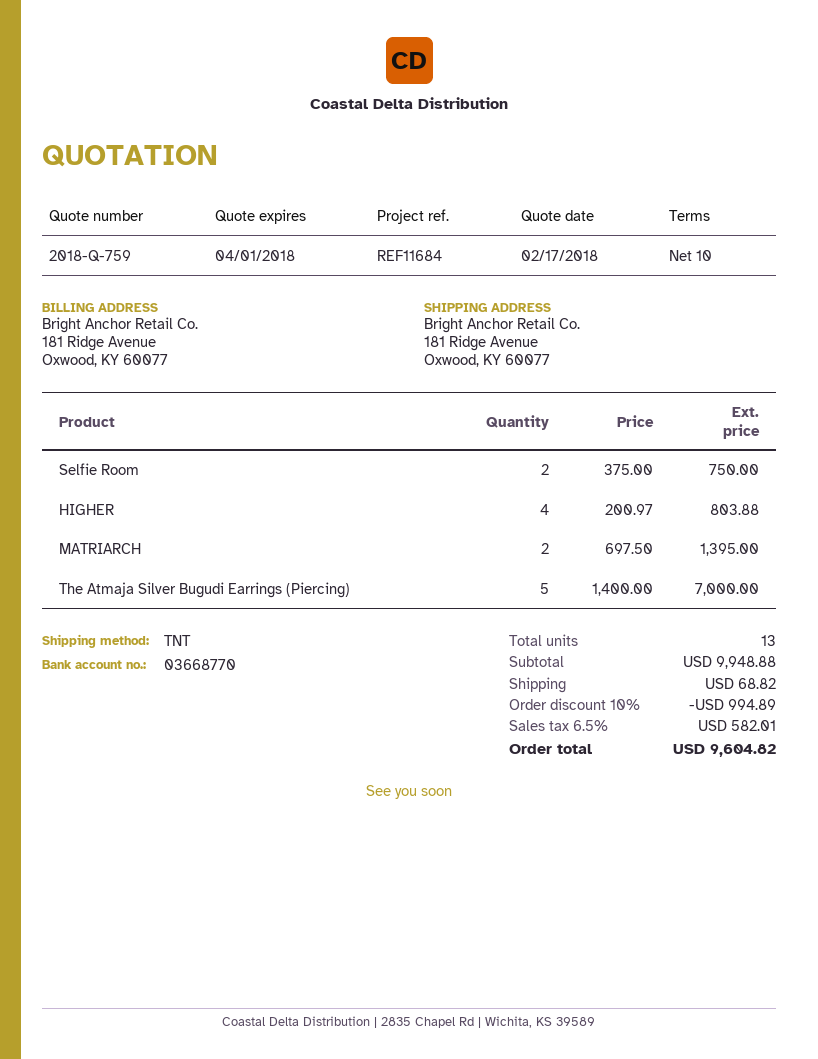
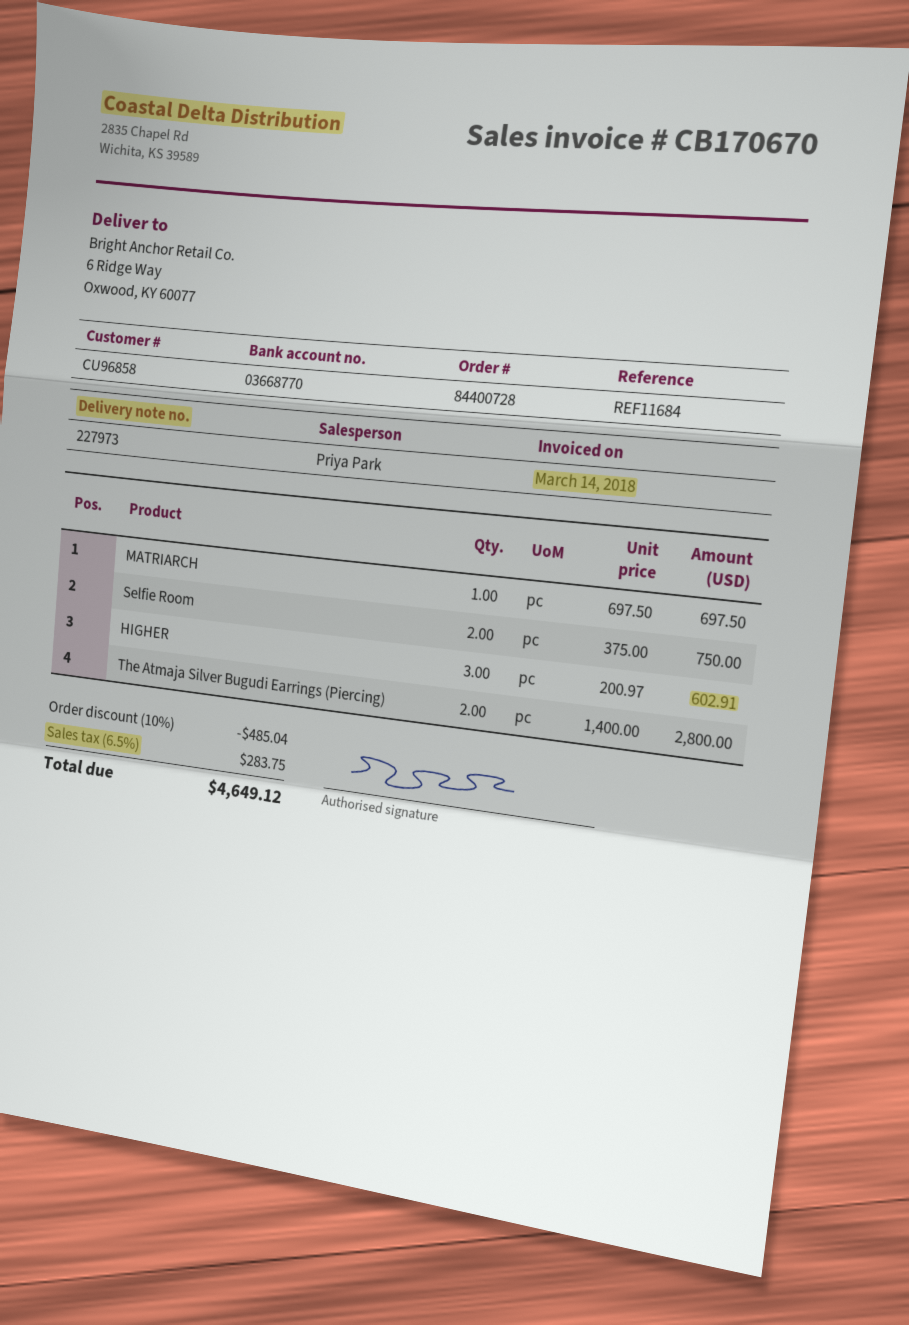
ship to: 181 Ridge Avenue, Oxwood, KY 60077 -> 6 Ridge Way, Oxwood, KY 60077
HIGHER: 4 x 200.97 = 803.88 -> 3 x 200.97 = 602.91
MATRIARCH: 2 x 697.50 = 1395.00 -> 1 x 697.50 = 697.50
The Atmaja Silver Bugudi Earrings (Piercing): 5 x 1400.00 = 7000.00 -> 2 x 1400.00 = 2800.00
discount: 10% = 994.89 -> 10% = 485.04
shipping: 68.82 -> none
tax: 6.5% = 582.01 -> 6.5% = 283.75
total: 9604.82 -> 4649.12

